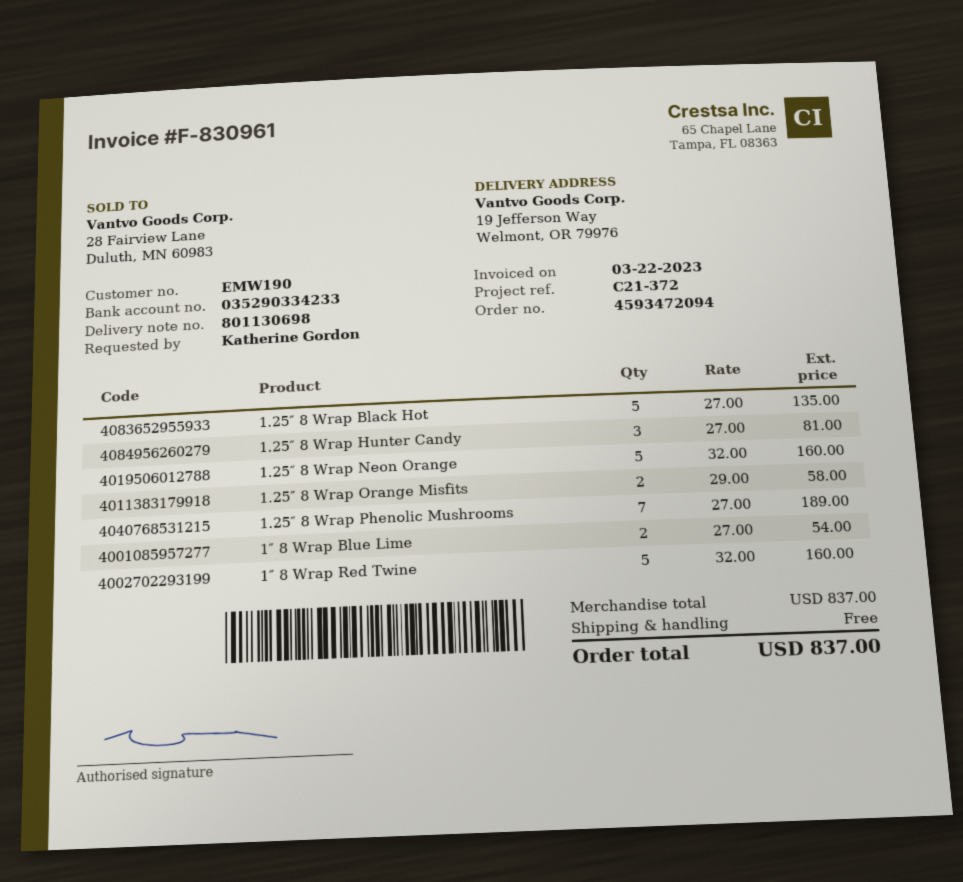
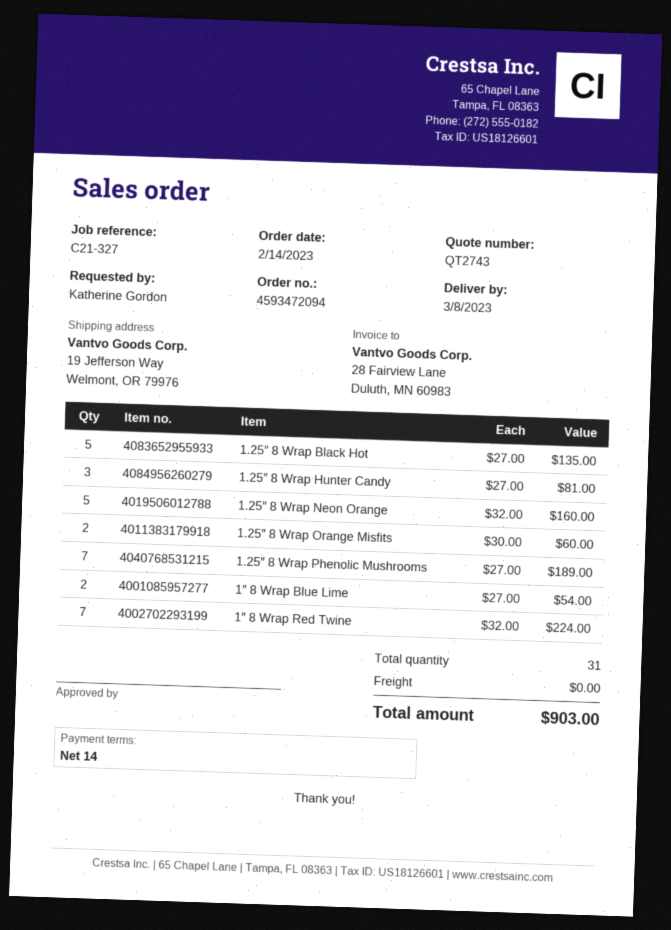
reference: C21-372 -> C21-327
1.25″ 8 Wrap Orange Misfits: 2 x 29.00 = 58.00 -> 2 x 30.00 = 60.00
1″ 8 Wrap Red Twine: 5 x 32.00 = 160.00 -> 7 x 32.00 = 224.00
total: 837.00 -> 903.00

